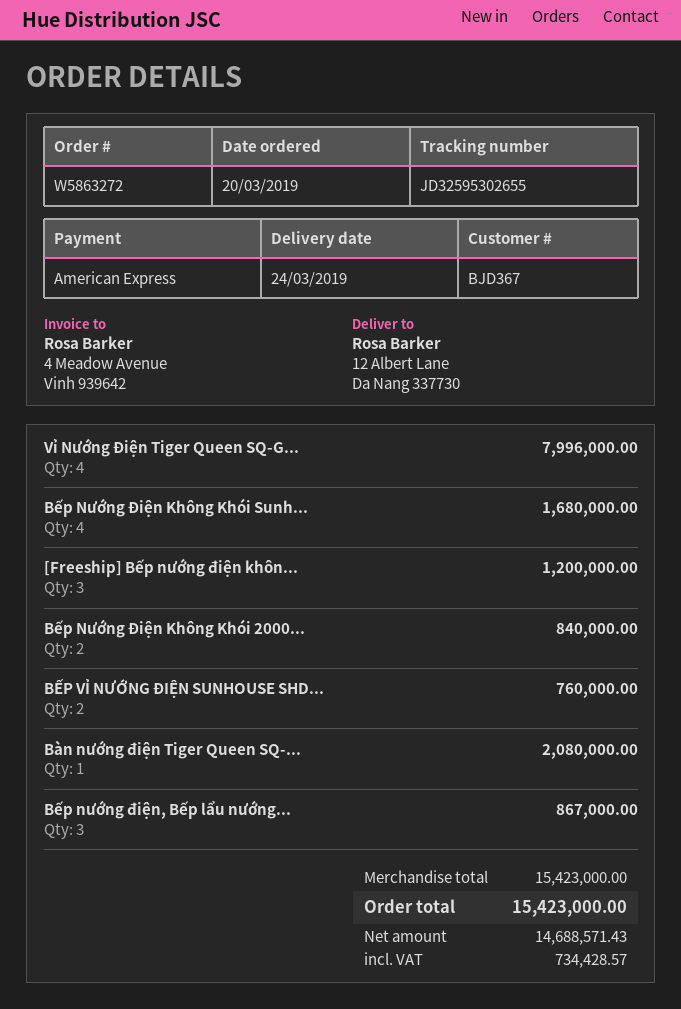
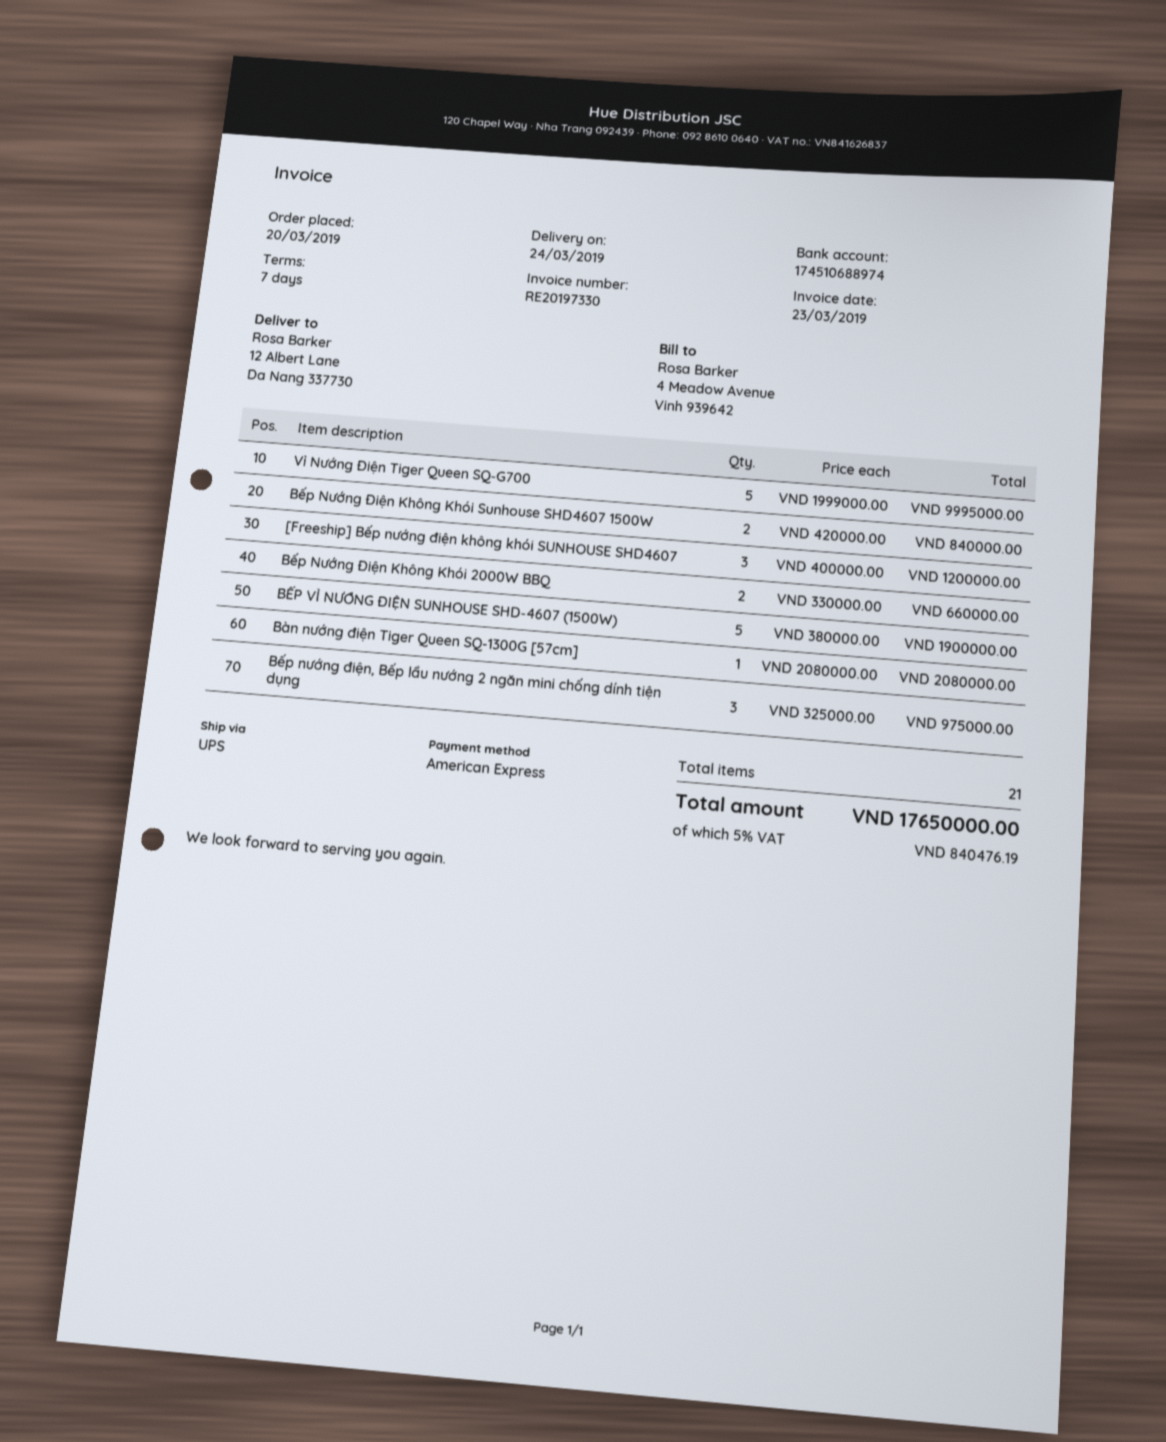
Vỉ Nướng Điện Tiger Queen SQ-G...: 4 for 7996000.00 -> 5 for 9995000.00
Bếp Nướng Điện Không Khói Sunh...: 4 for 1680000.00 -> 2 for 840000.00
Bếp Nướng Điện Không Khói 2000...: 2 for 840000.00 -> 2 for 660000.00
BẾP VỈ NƯỚNG ĐIỆN SUNHOUSE SHD...: 2 for 760000.00 -> 5 for 1900000.00
Bếp nướng điện, Bếp lẩu nướng...: 3 for 867000.00 -> 3 for 975000.00
tax: 734428.57 -> 840476.19
total: 15423000.00 -> 17650000.00

